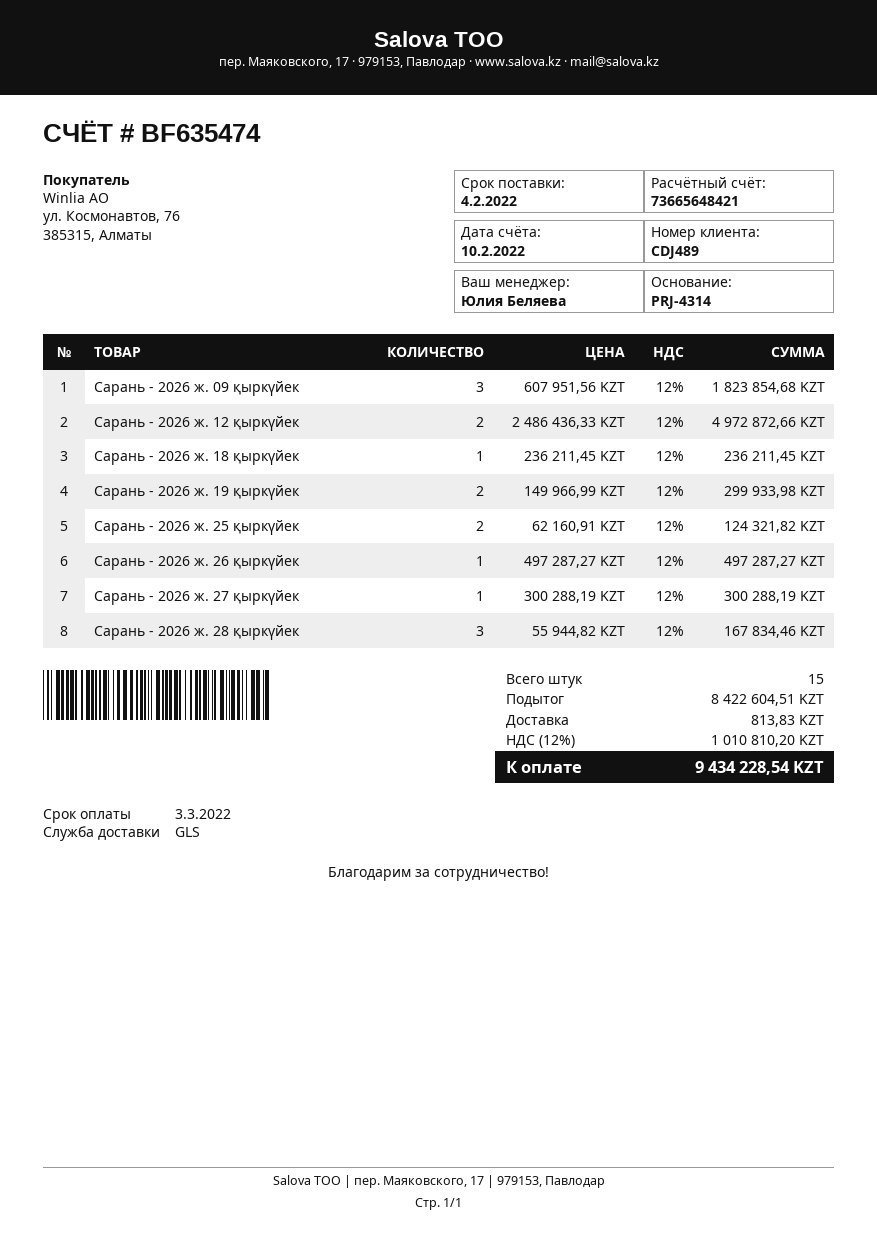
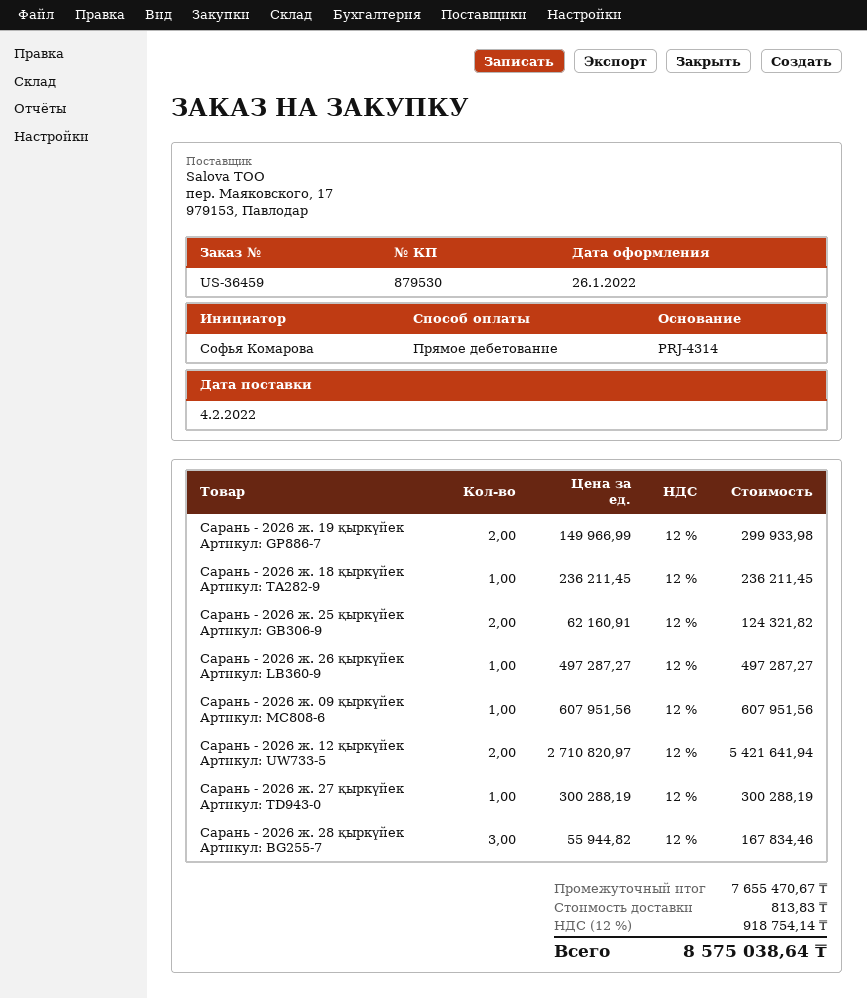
Сарань - 2026 ж. 09 қыркүйек: 3 x 607951.56 = 1823854.68 -> 1 x 607951.56 = 607951.56
Сарань - 2026 ж. 12 қыркүйек: 2 x 2486436.33 = 4972872.66 -> 2 x 2710820.97 = 5421641.94
subtotal: 8422604.51 -> 7655470.67
tax: 12% = 1010810.20 -> 12% = 918754.14
total: 9434228.54 -> 8575038.64

